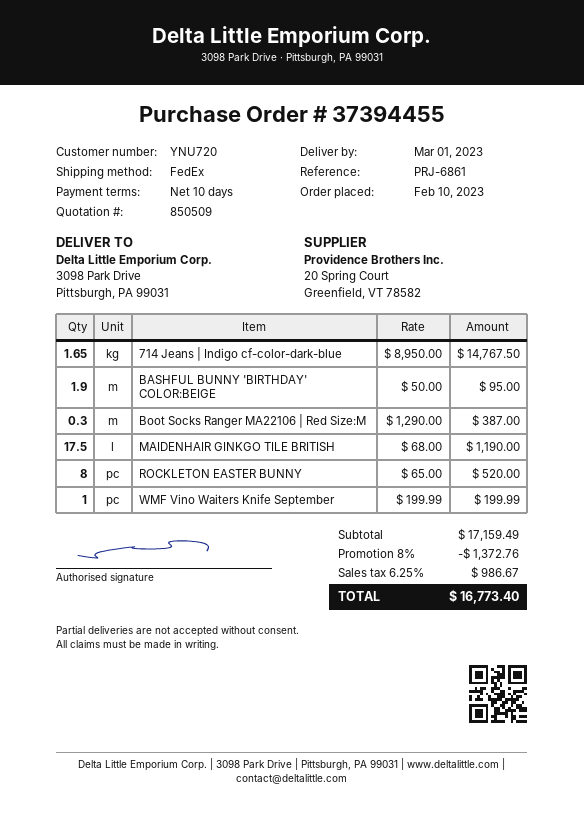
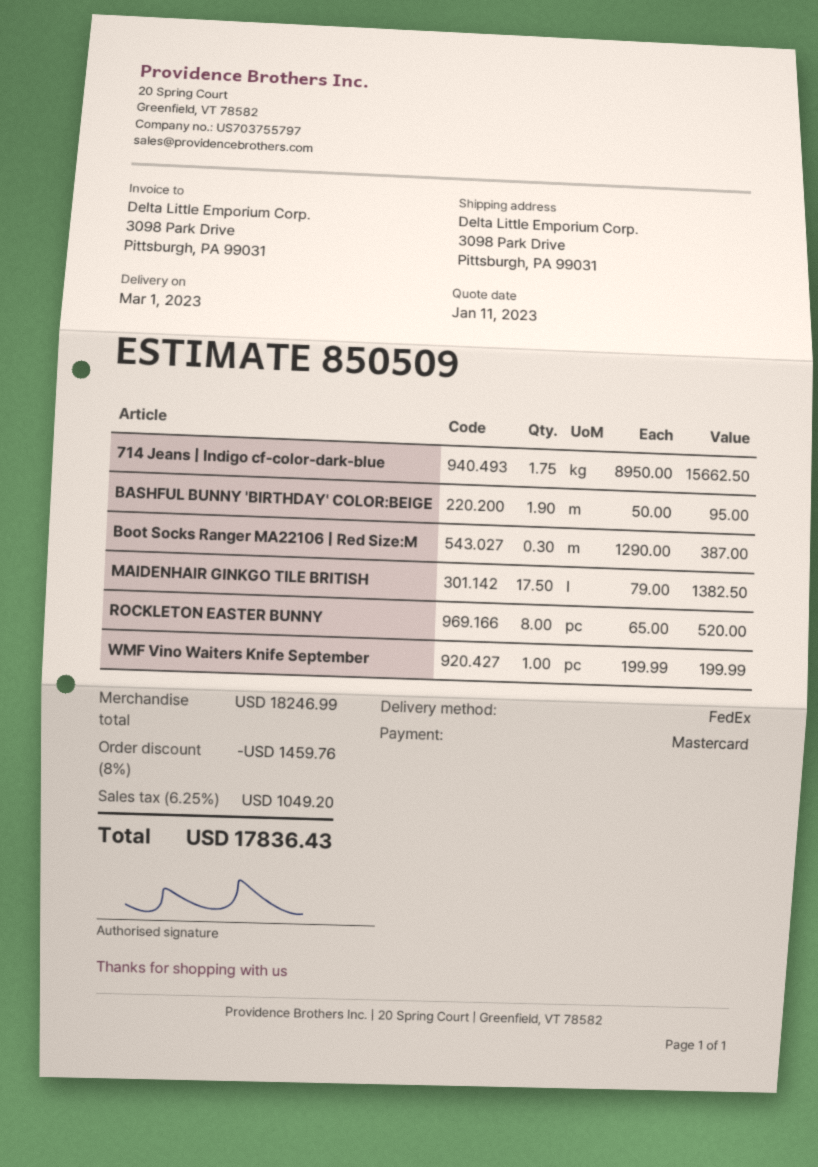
714 Jeans | Indigo cf-color-dark-blue: 1.65 x 8950.00 = 14767.50 -> 1.75 x 8950.00 = 15662.50
MAIDENHAIR GINKGO TILE BRITISH: 17.5 x 68.00 = 1190.00 -> 17.5 x 79.00 = 1382.50
subtotal: 17159.49 -> 18246.99
discount: 8% = 1372.76 -> 8% = 1459.76
tax: 6.25% = 986.67 -> 6.25% = 1049.20
total: 16773.40 -> 17836.43

